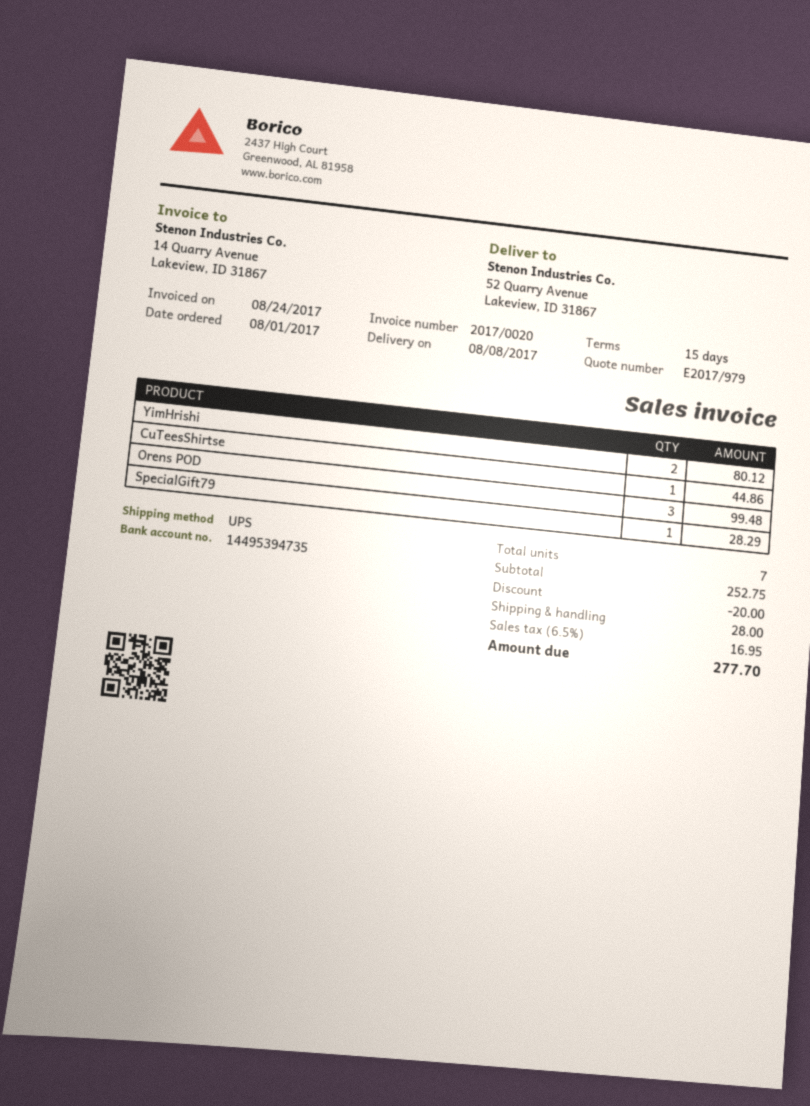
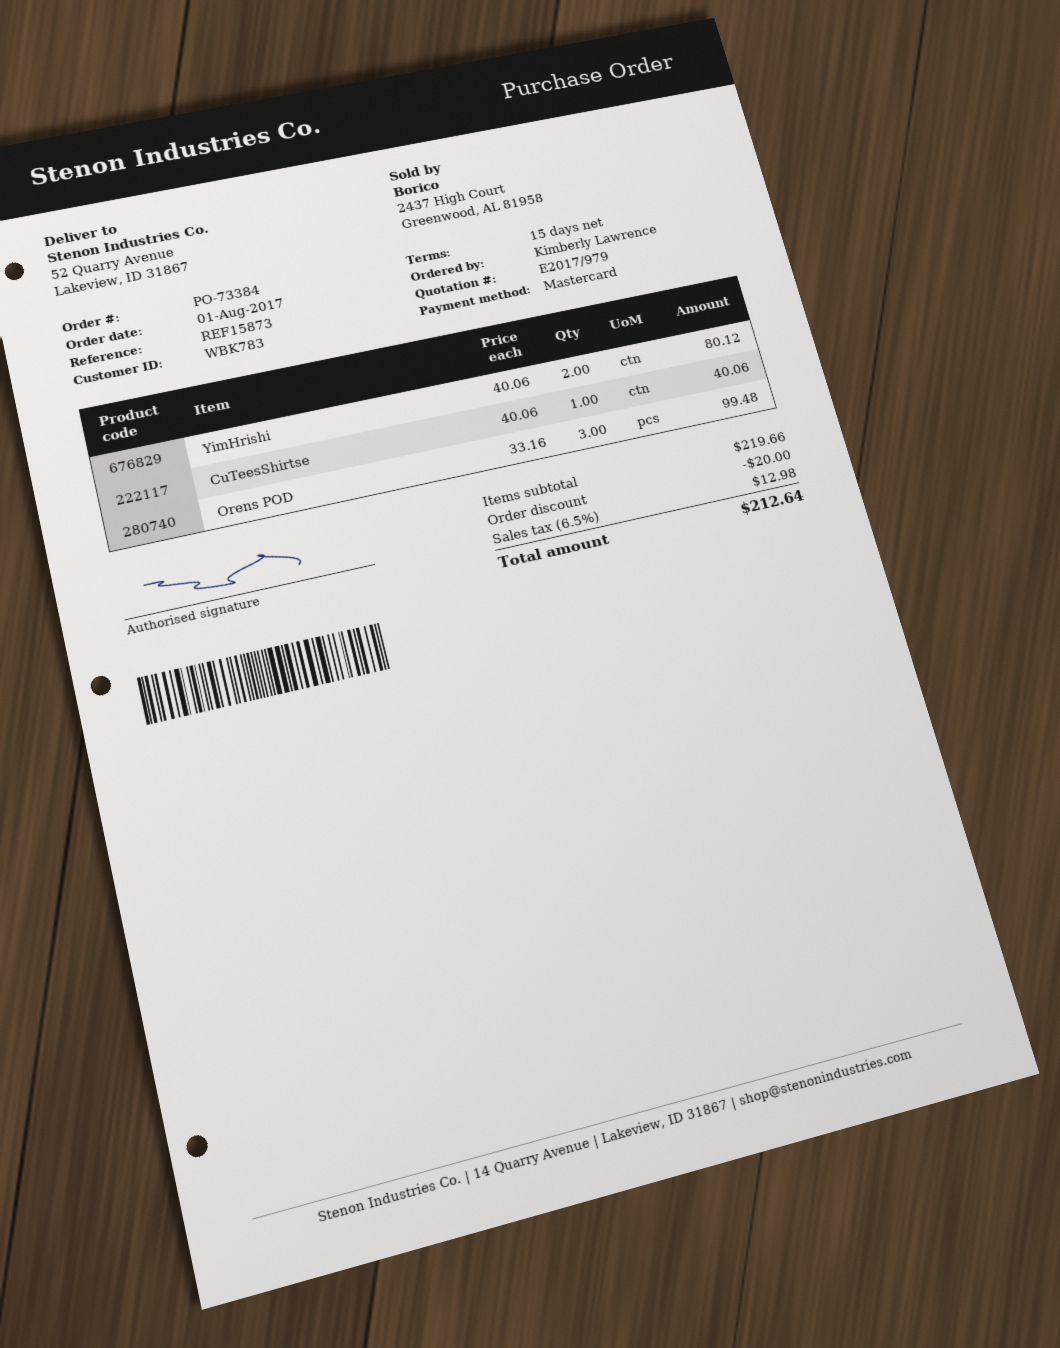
CuTeesShirtse: 1 for 44.86 -> 1 for 40.06
SpecialGift79: 1 for 28.29 -> none
subtotal: 252.75 -> 219.66
shipping: 28.00 -> none
tax: 6.5% = 16.95 -> 6.5% = 12.98
total: 277.70 -> 212.64

